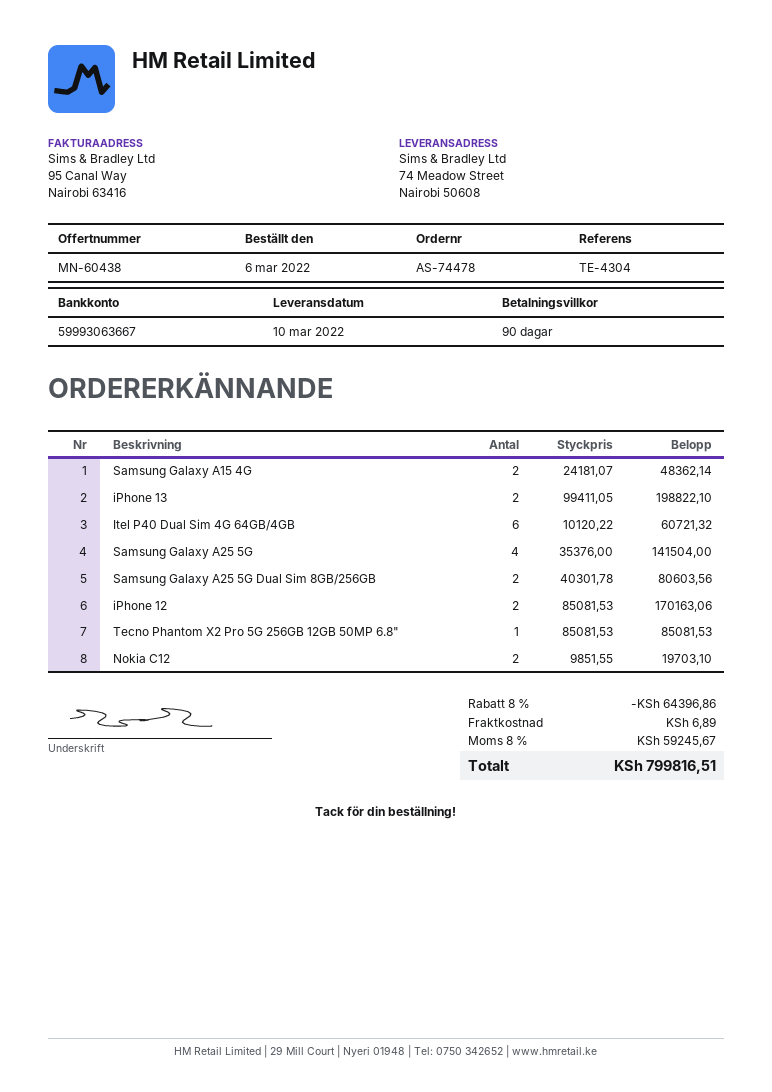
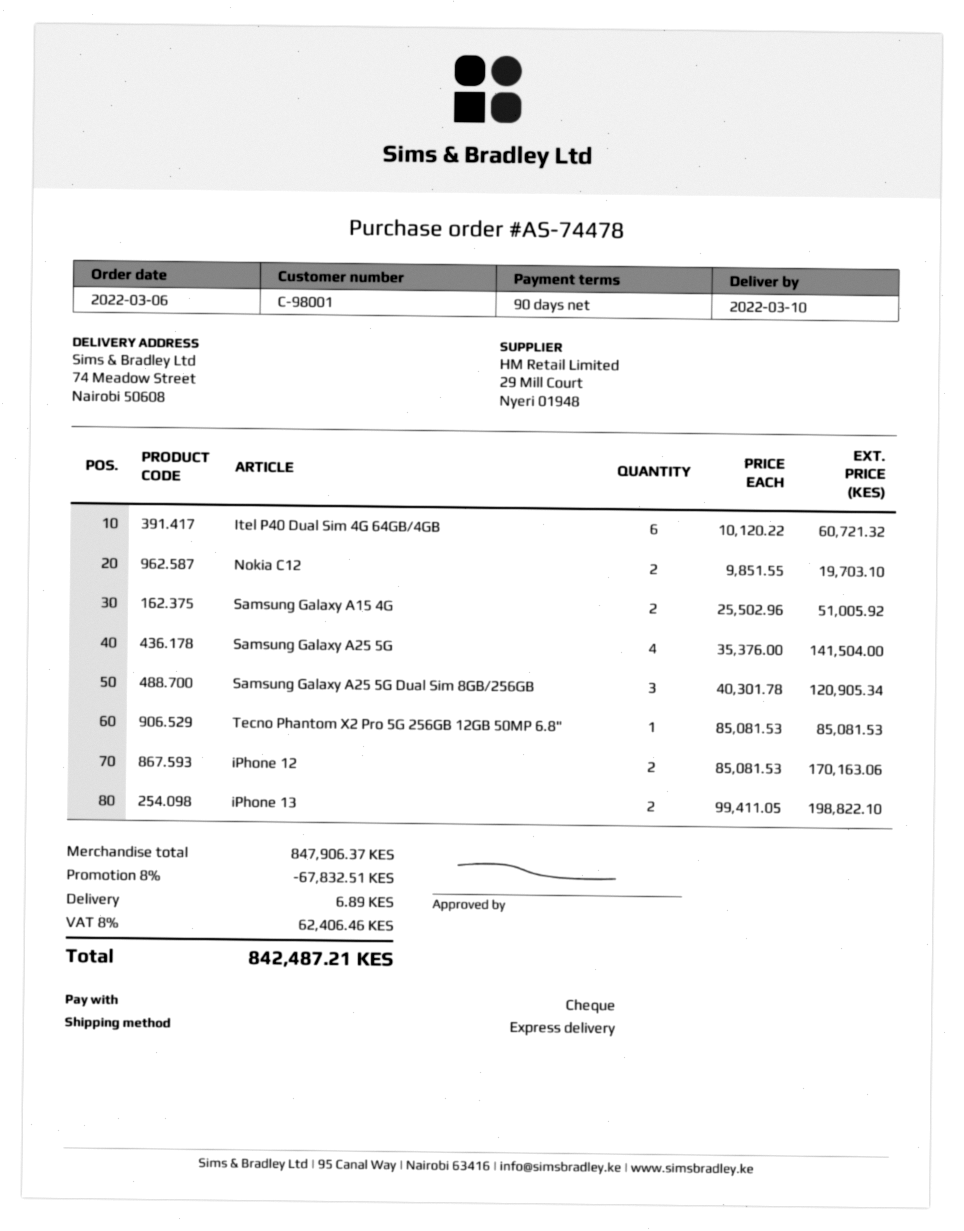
Samsung Galaxy A15 4G: 2 x 24181.07 = 48362.14 -> 2 x 25502.96 = 51005.92
Samsung Galaxy A25 5G Dual Sim 8GB/256GB: 2 x 40301.78 = 80603.56 -> 3 x 40301.78 = 120905.34
discount: 8% = 64396.86 -> 8% = 67832.51
tax: 8% = 59245.67 -> 8% = 62406.46
total: 799816.51 -> 842487.21

